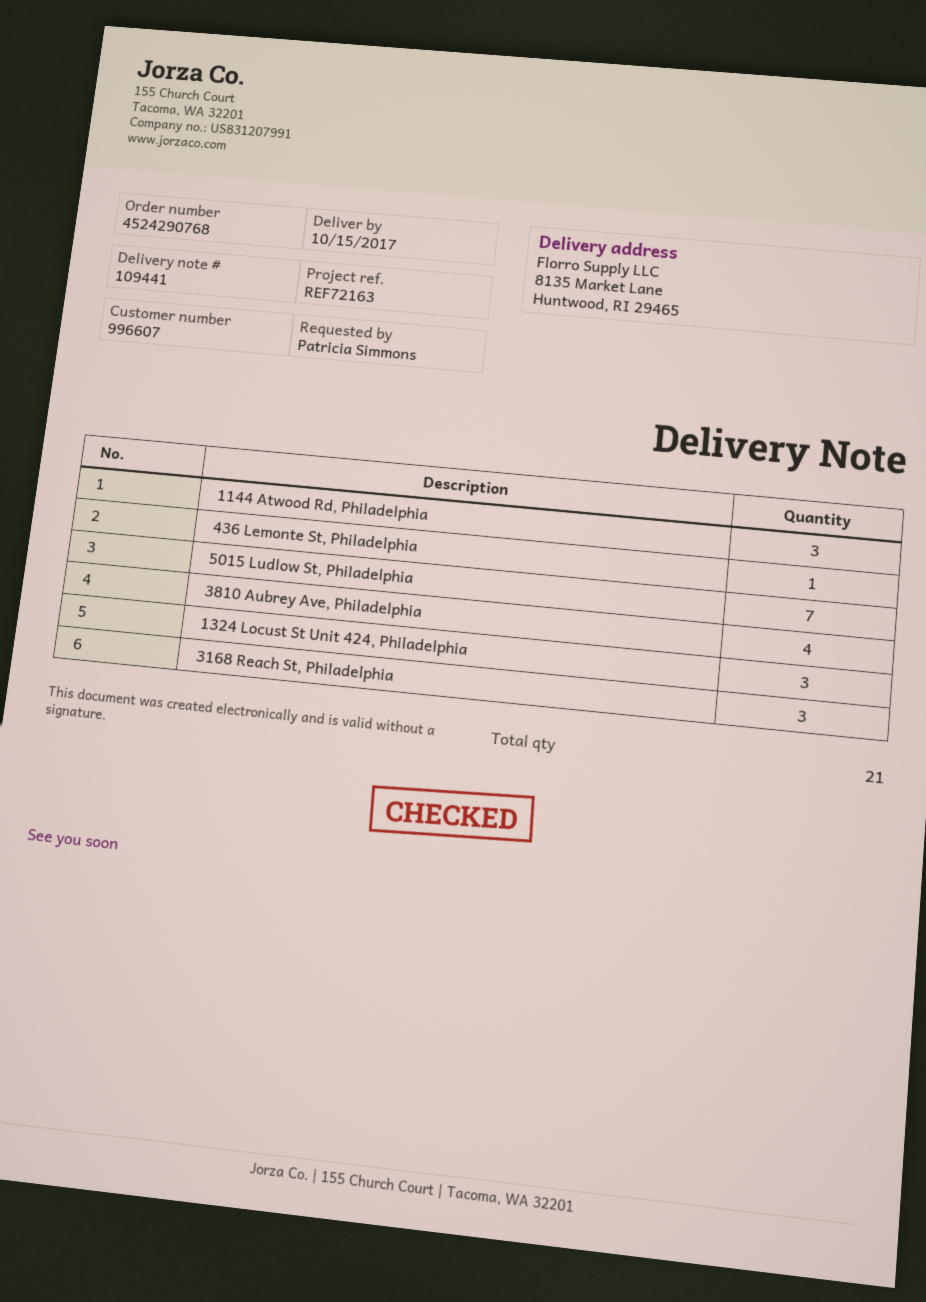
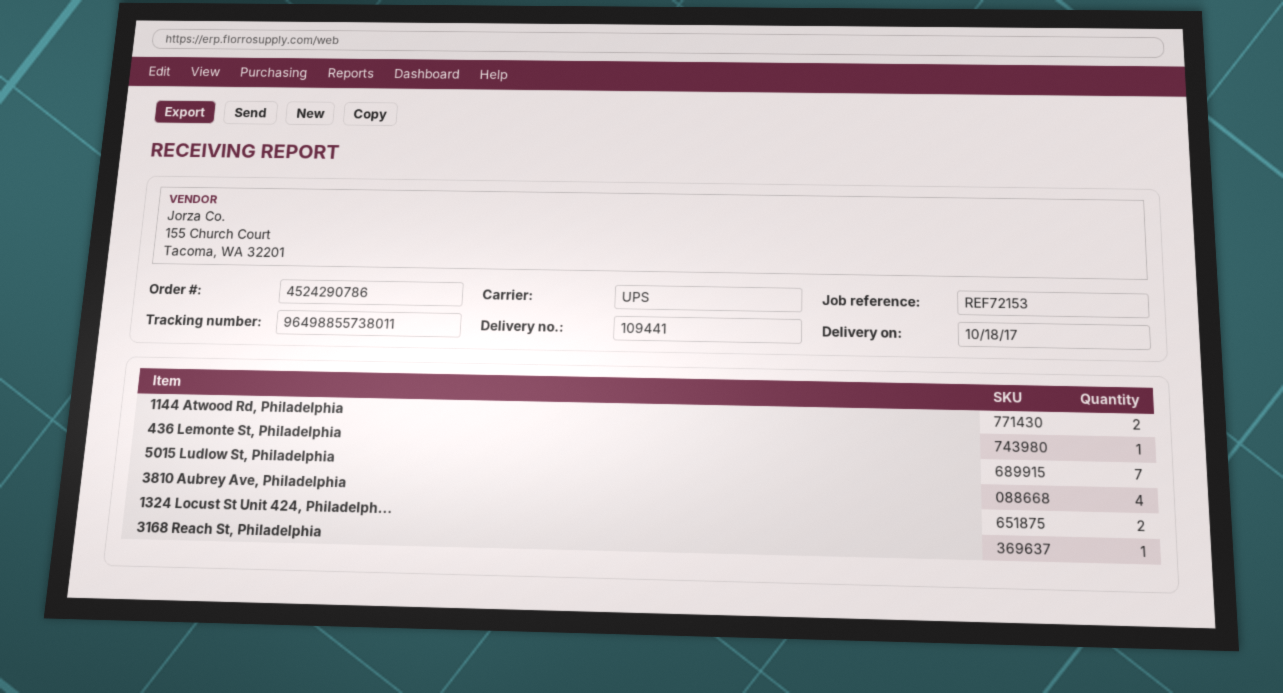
order number: 4524290768 -> 4524290786
delivery date: 2017-10-15 -> 2017-10-18
reference: REF72163 -> REF72153
1144 Atwood Rd, Philadelphia: 3 -> 2
1324 Locust St Unit 424, Philadelphia: 3 -> 2
3168 Reach St, Philadelphia: 3 -> 1

